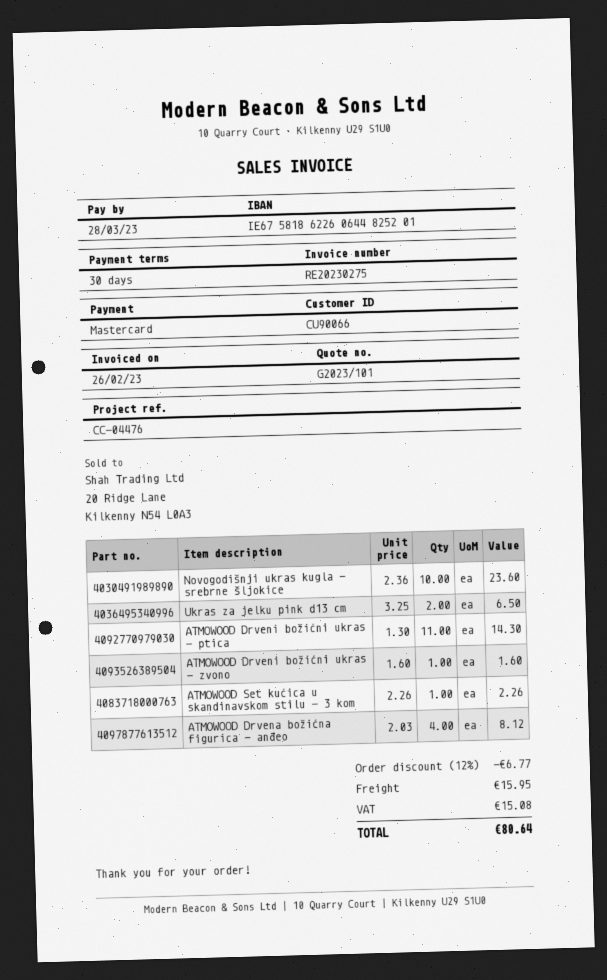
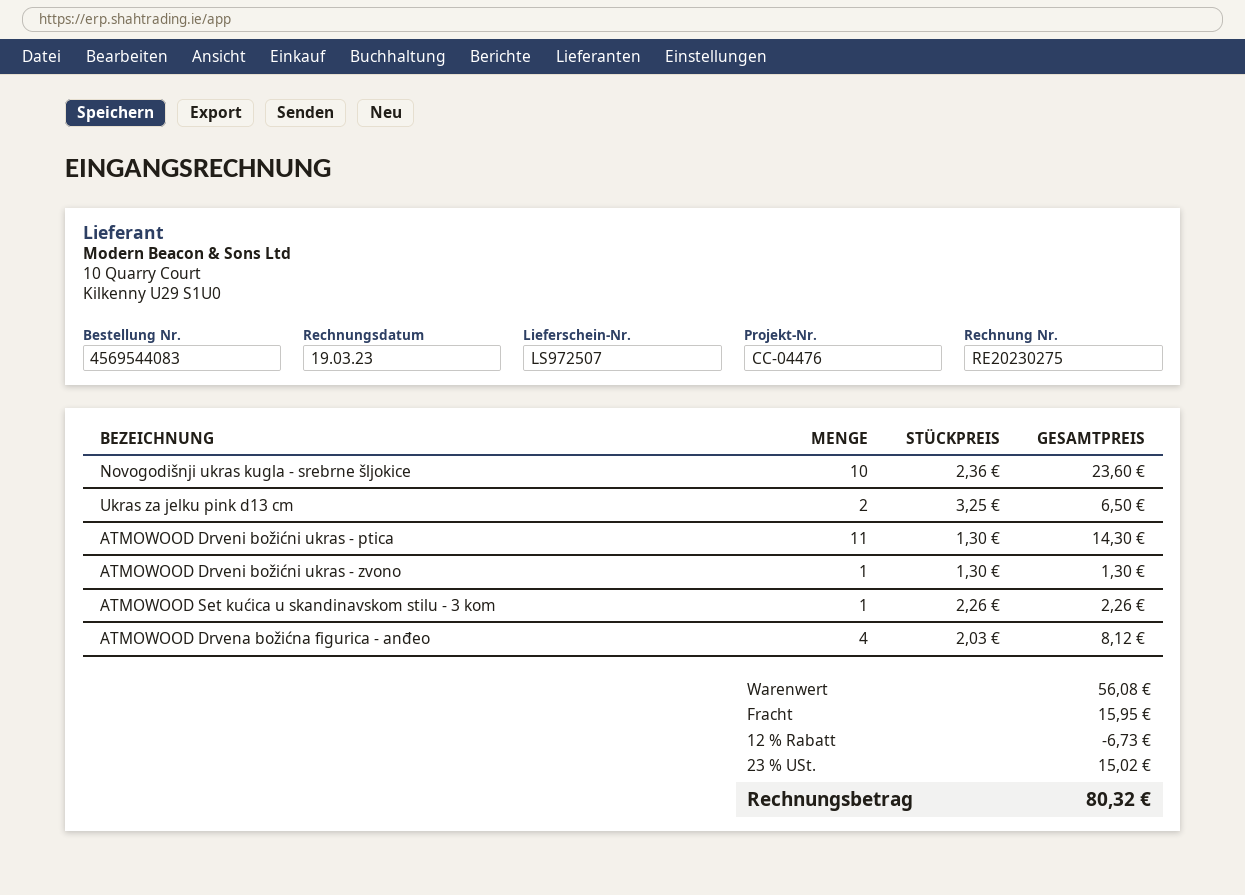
invoice date: 2023-02-26 -> 2023-03-19
ATMOWOOD Drveni božićni ukras - zvono: 1 x 1.60 = 1.60 -> 1 x 1.30 = 1.30
discount: 12% = 6.77 -> 12% = 6.73
tax: 15.08 -> 15.02
total: 80.64 -> 80.32

